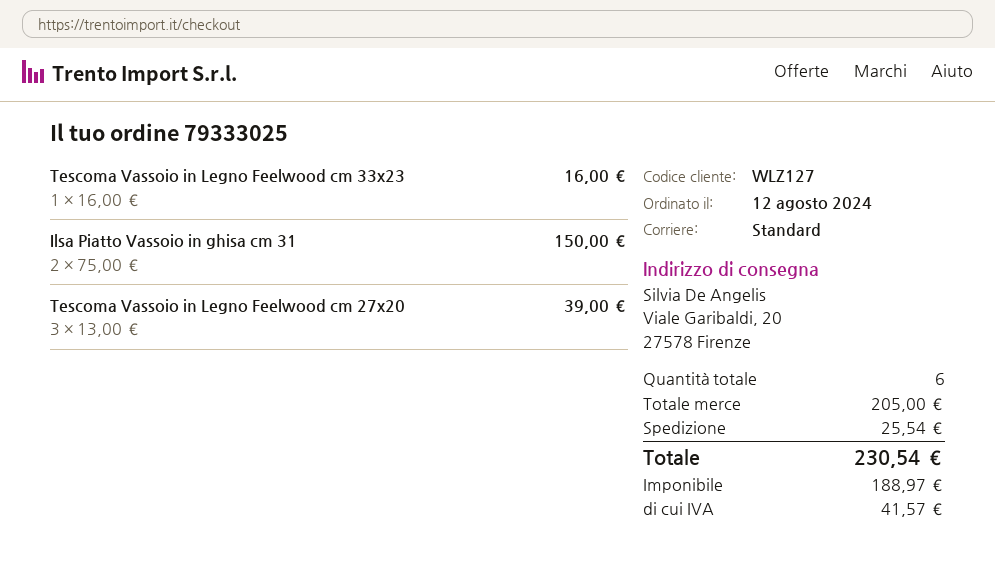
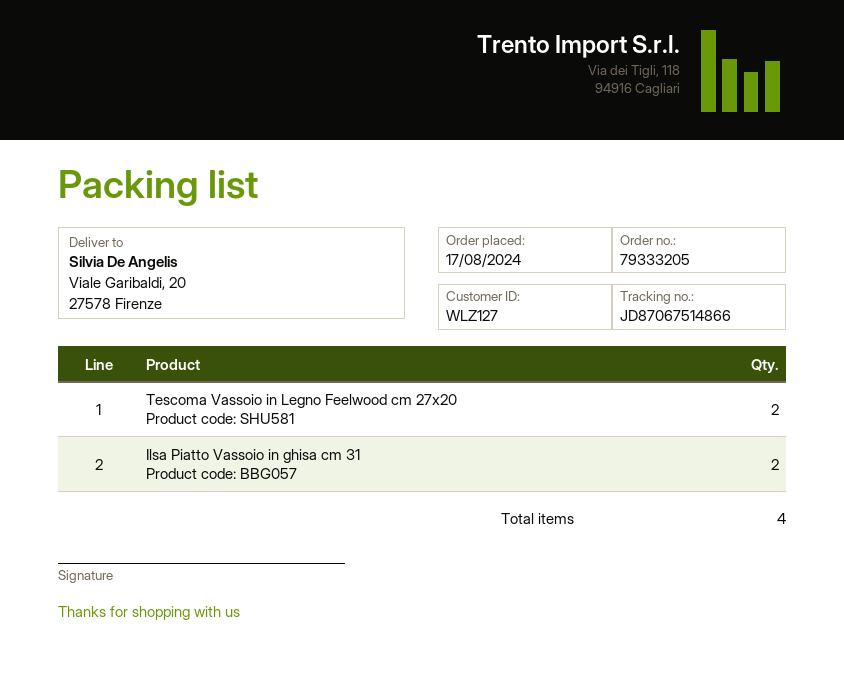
order number: 79333025 -> 79333205
order date: 2024-08-12 -> 2024-08-17
Tescoma Vassoio in Legno Feelwood cm 33x23: 1 -> none
Tescoma Vassoio in Legno Feelwood cm 27x20: 3 -> 2
total quantity: 6 -> 4

